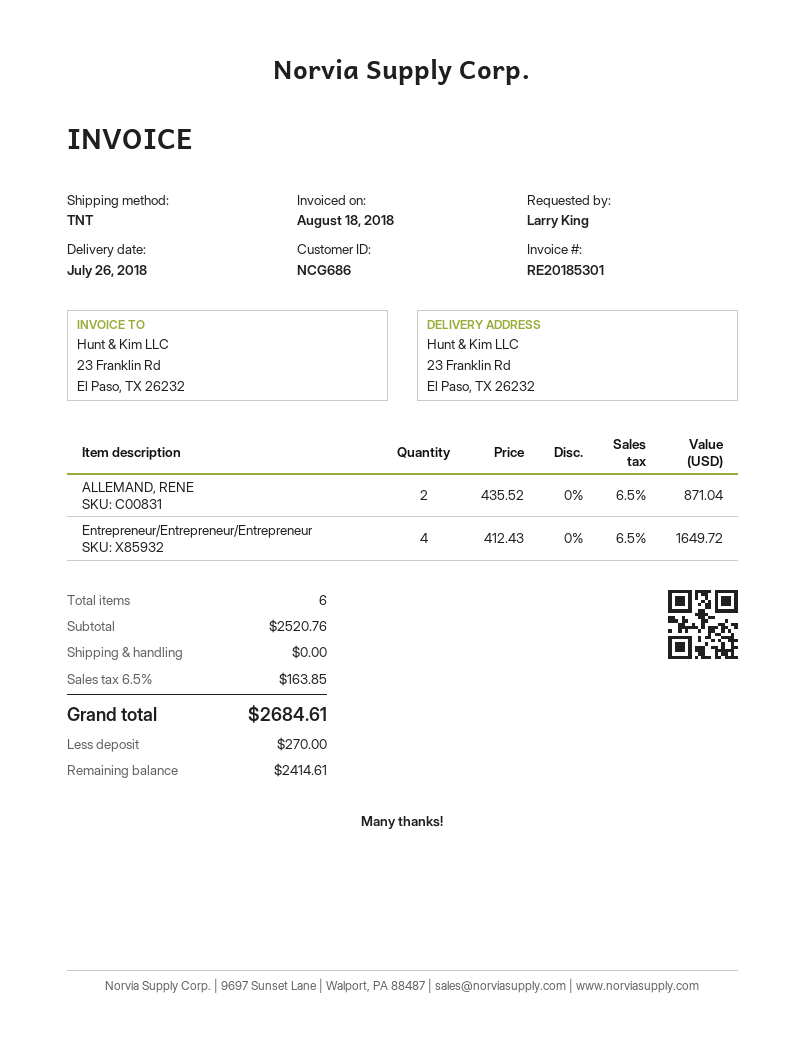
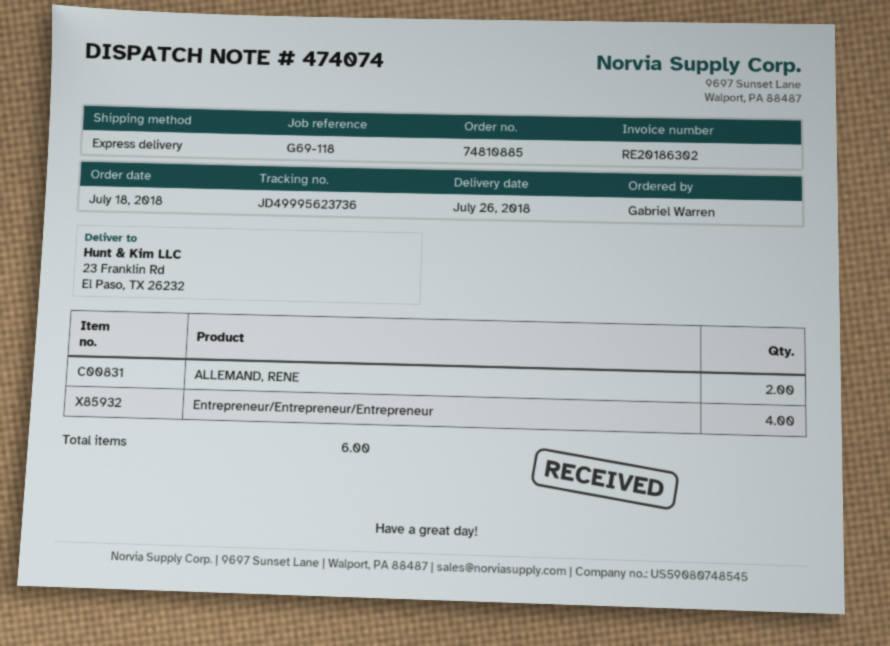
invoice number: RE20185301 -> RE20186302
ordered by: Larry King -> Gabriel Warren
shipping method: TNT -> express

